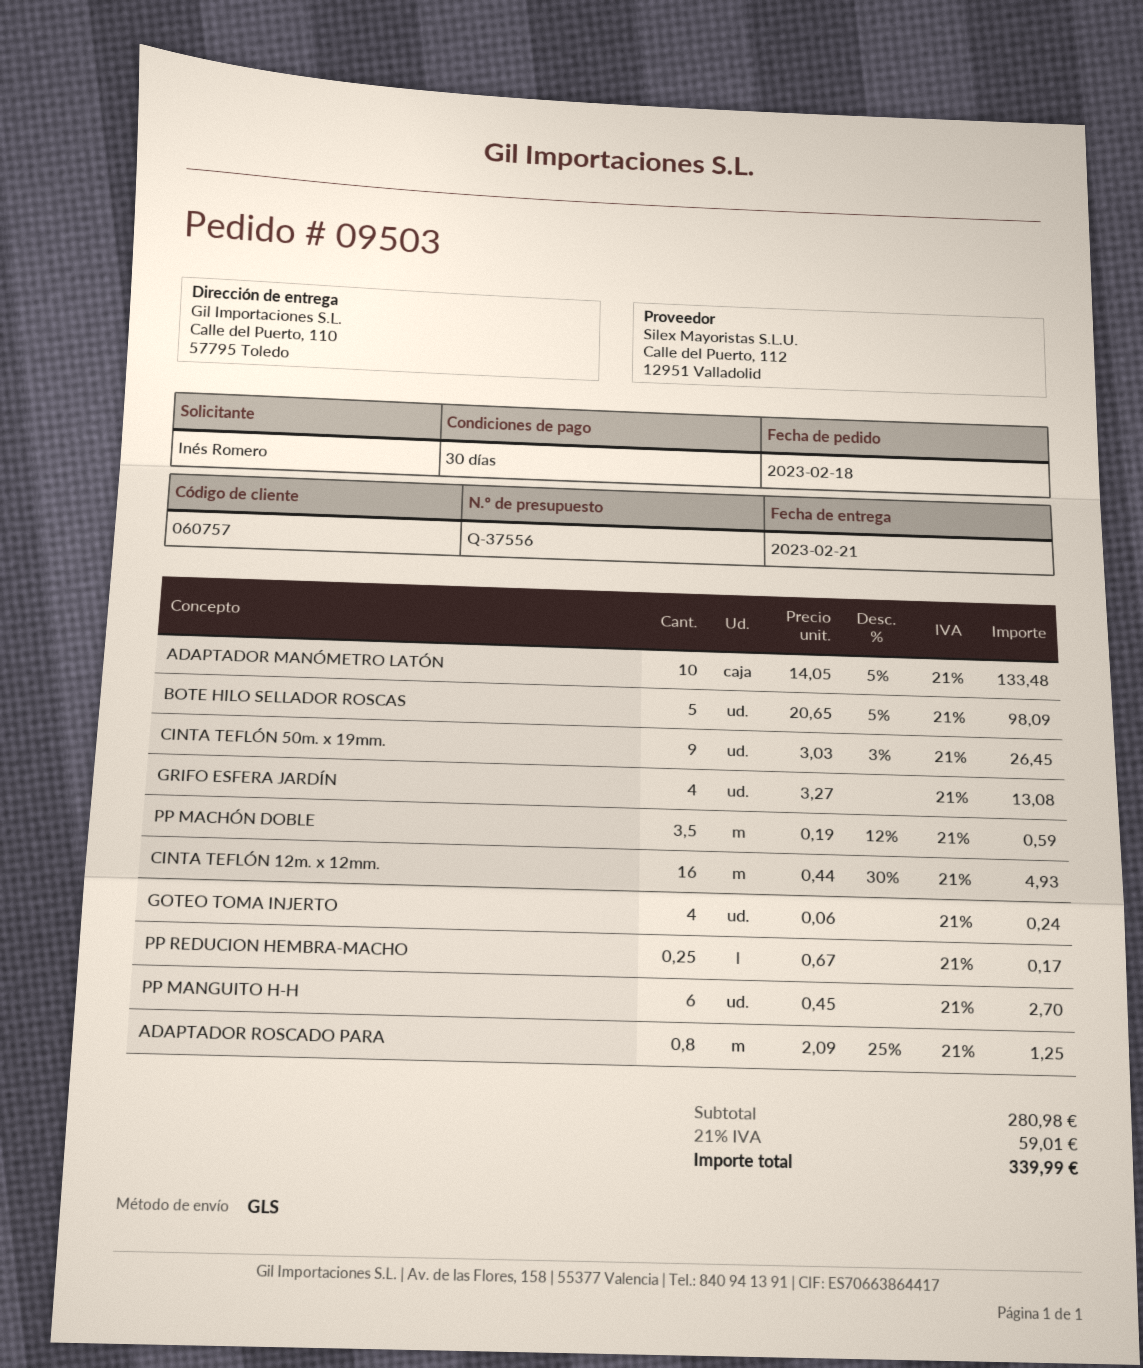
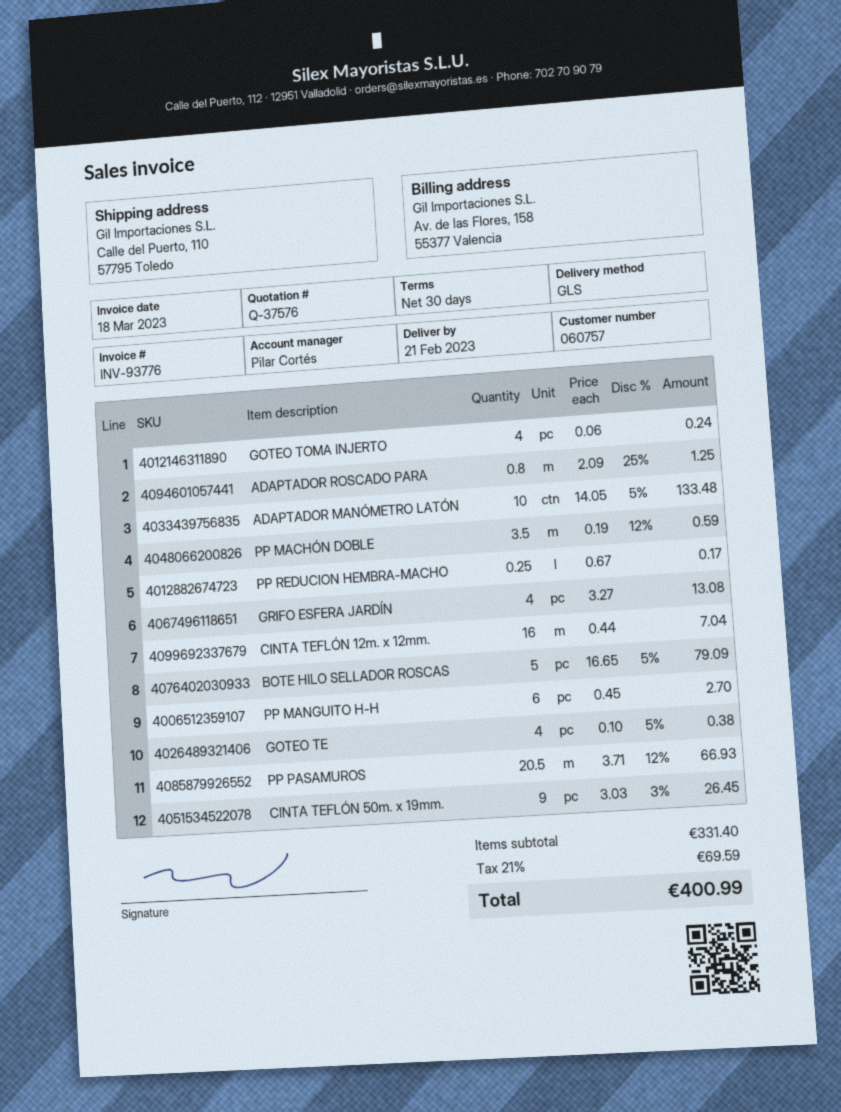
quote number: Q-37556 -> Q-37576
BOTE HILO SELLADOR ROSCAS: 5 x 20.65 - 5% = 98.09 -> 5 x 16.65 - 5% = 79.09
CINTA TEFLÓN 12m. x 12mm.: 16 x 0.44 - 30% = 4.93 -> 16 x 0.44 = 7.04
GOTEO TE: none -> 4 x 0.10 - 5% = 0.38
PP PASAMUROS: none -> 20.5 x 3.71 - 12% = 66.93
subtotal: 280.98 -> 331.40
tax: 21% = 59.01 -> 21% = 69.59
total: 339.99 -> 400.99

